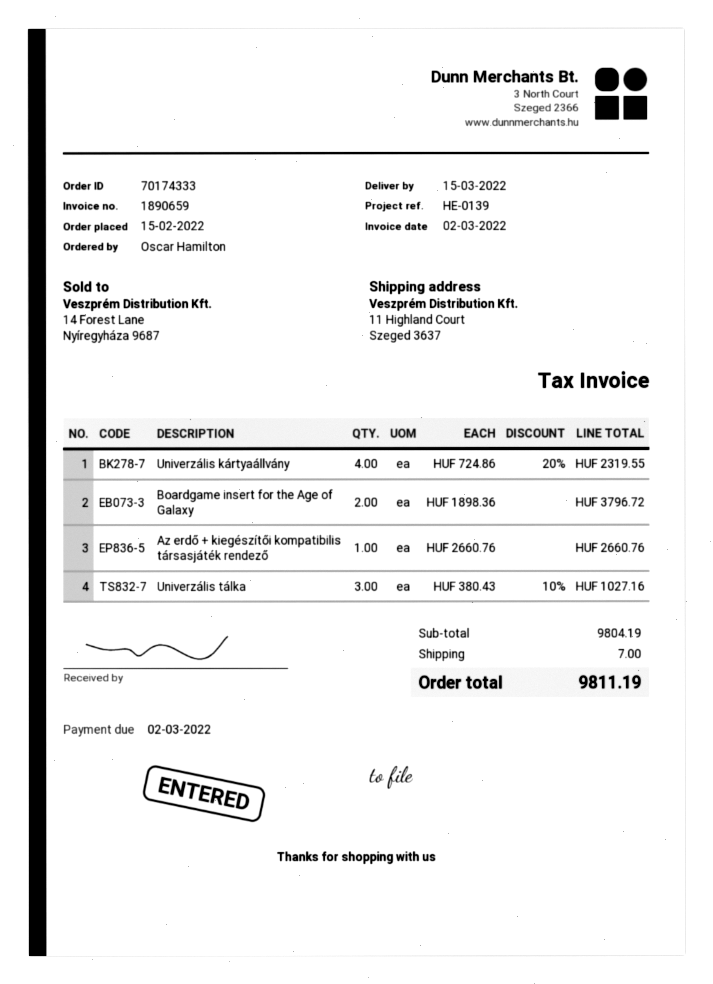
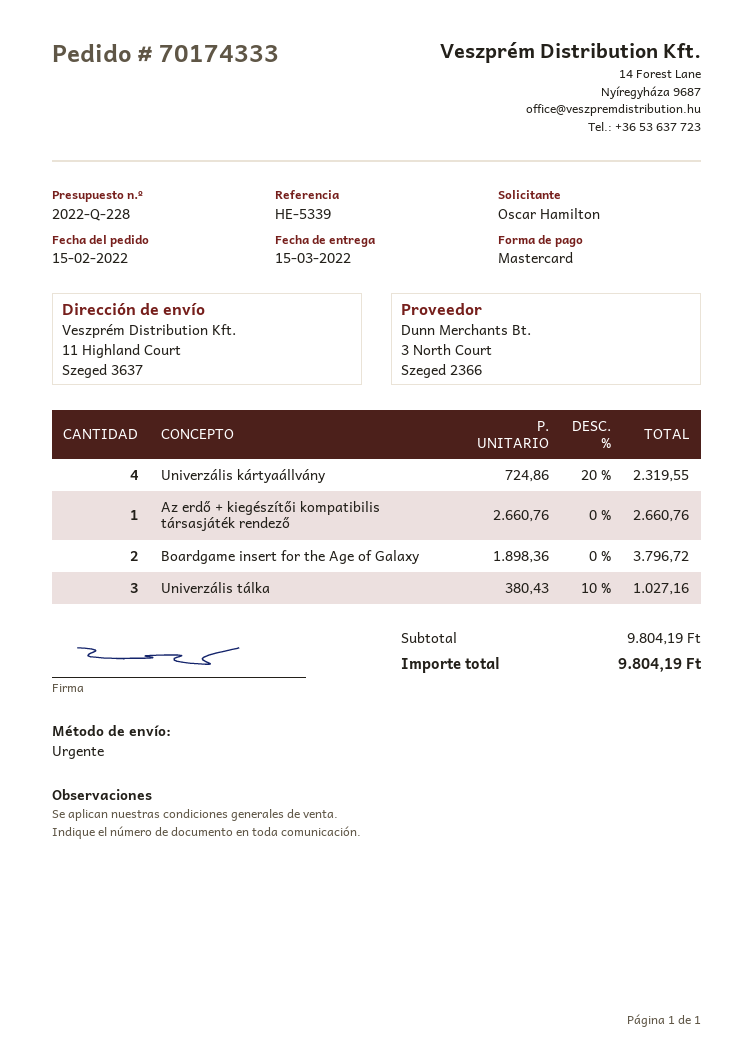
reference: HE-0139 -> HE-5339
shipping: 7.00 -> none
total: 9811.19 -> 9804.19

